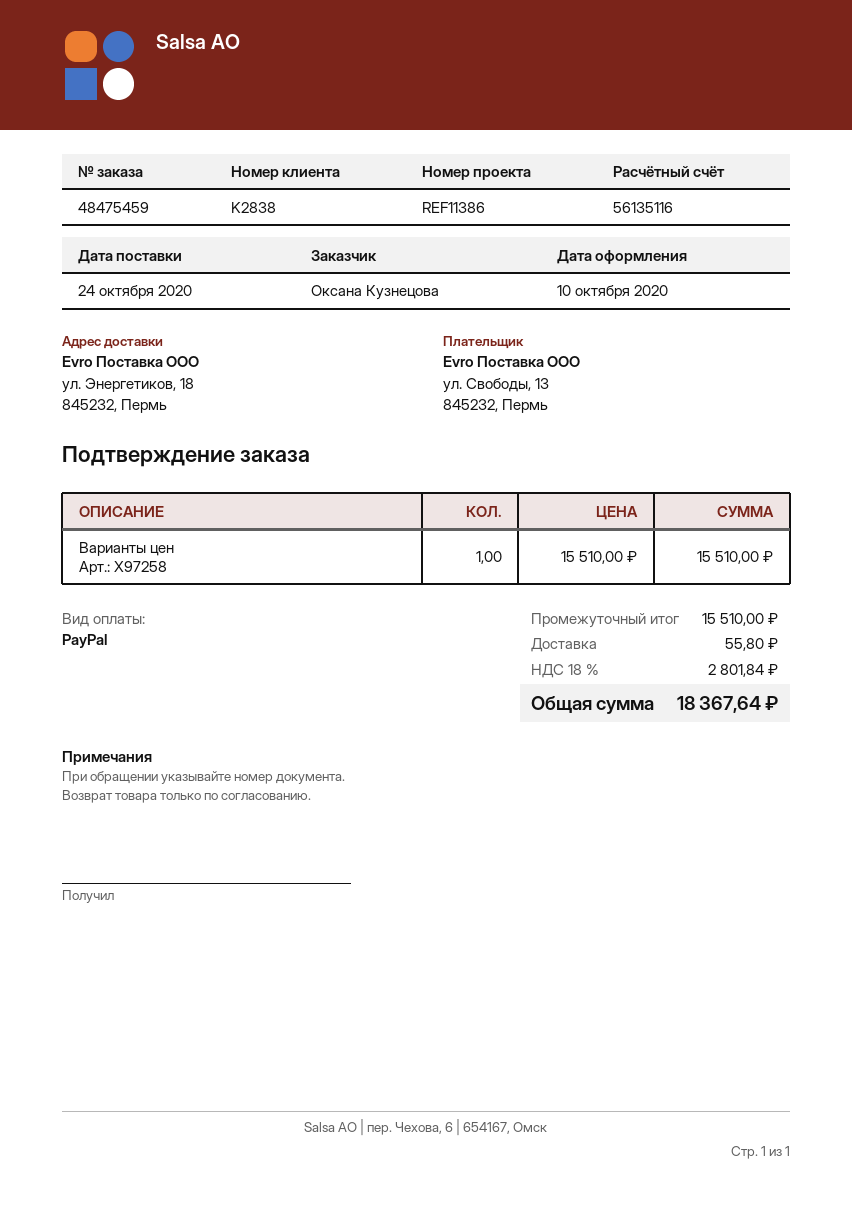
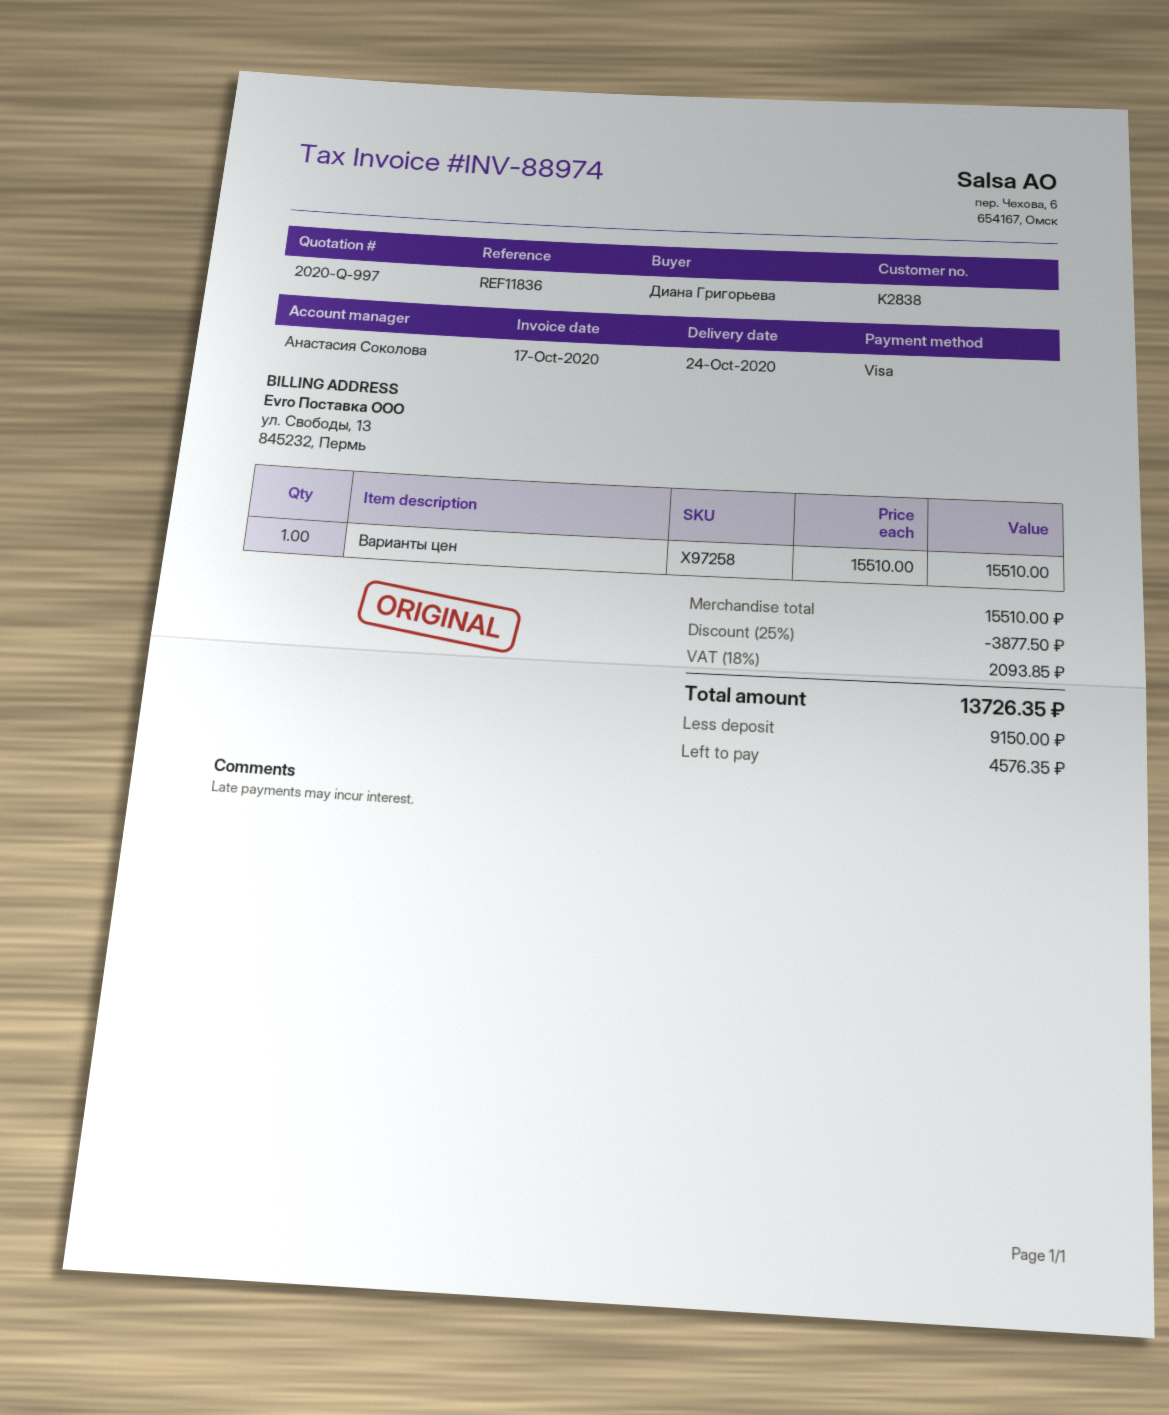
reference: REF11386 -> REF11836
ordered by: Оксана Кузнецова -> Диана Григорьева
payment method: PayPal -> Visa
discount: none -> 25% = 3877.50
shipping: 55.80 -> none
tax: 18% = 2801.84 -> 18% = 2093.85
total: 18367.64 -> 13726.35

